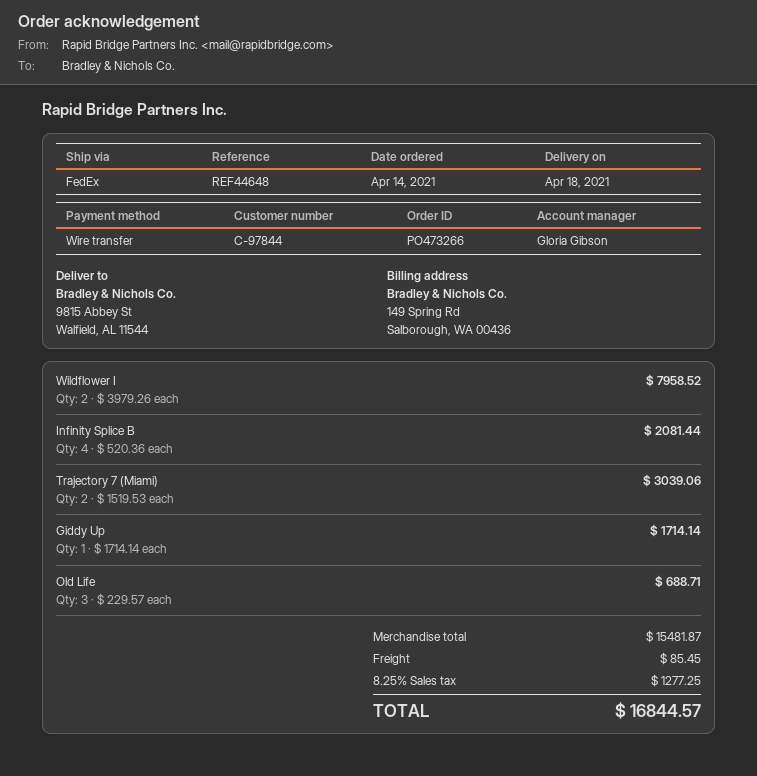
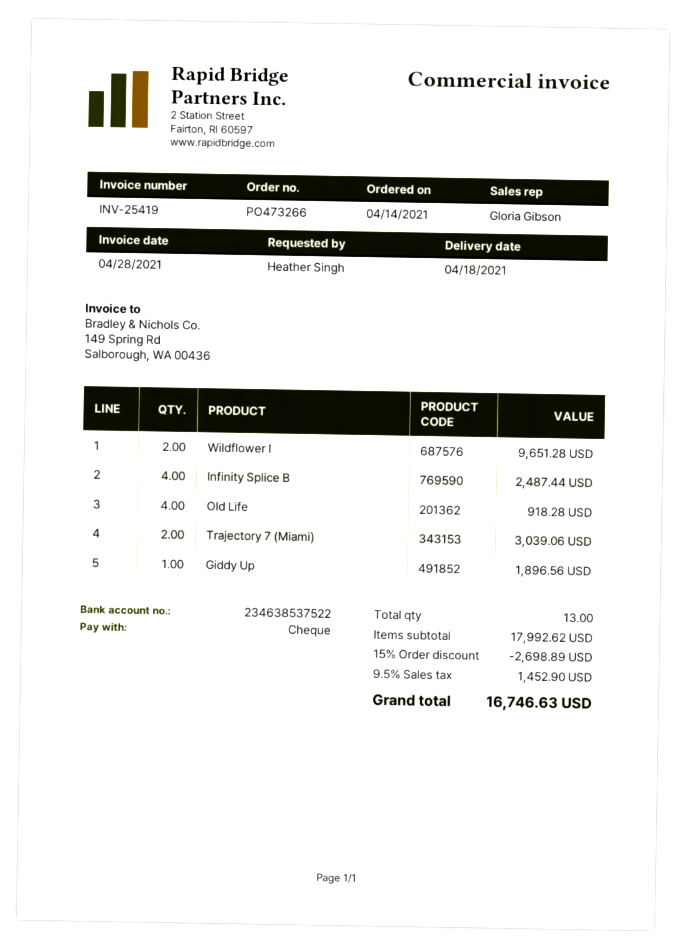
payment method: bank transfer -> cheque
Wildflower I: 2 for 7958.52 -> 2 for 9651.28
Infinity Splice B: 4 for 2081.44 -> 4 for 2487.44
Giddy Up: 1 for 1714.14 -> 1 for 1896.56
Old Life: 3 for 688.71 -> 4 for 918.28
subtotal: 15481.87 -> 17992.62
discount: none -> 15% = 2698.89
shipping: 85.45 -> none
tax: 8.25% = 1277.25 -> 9.5% = 1452.90
total: 16844.57 -> 16746.63

